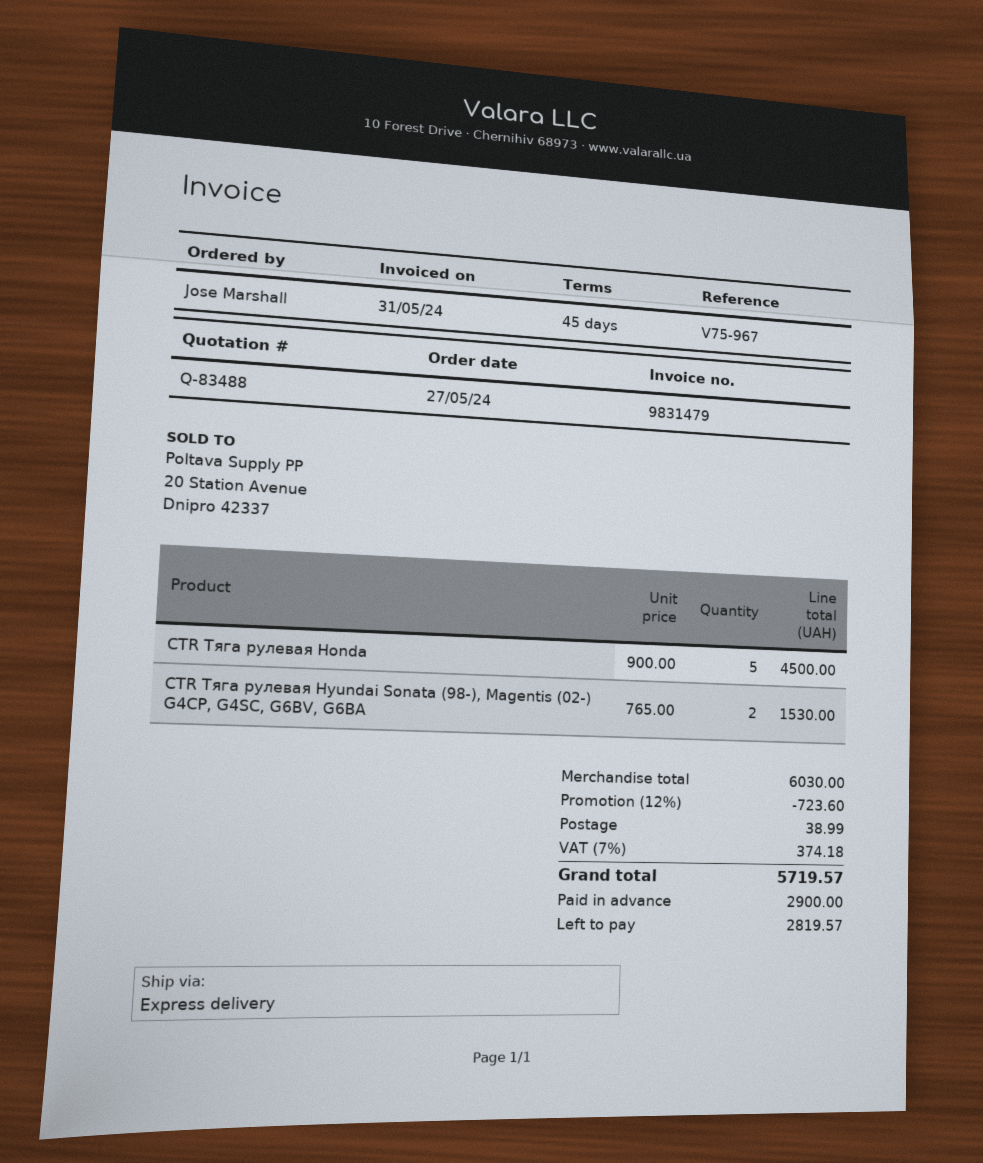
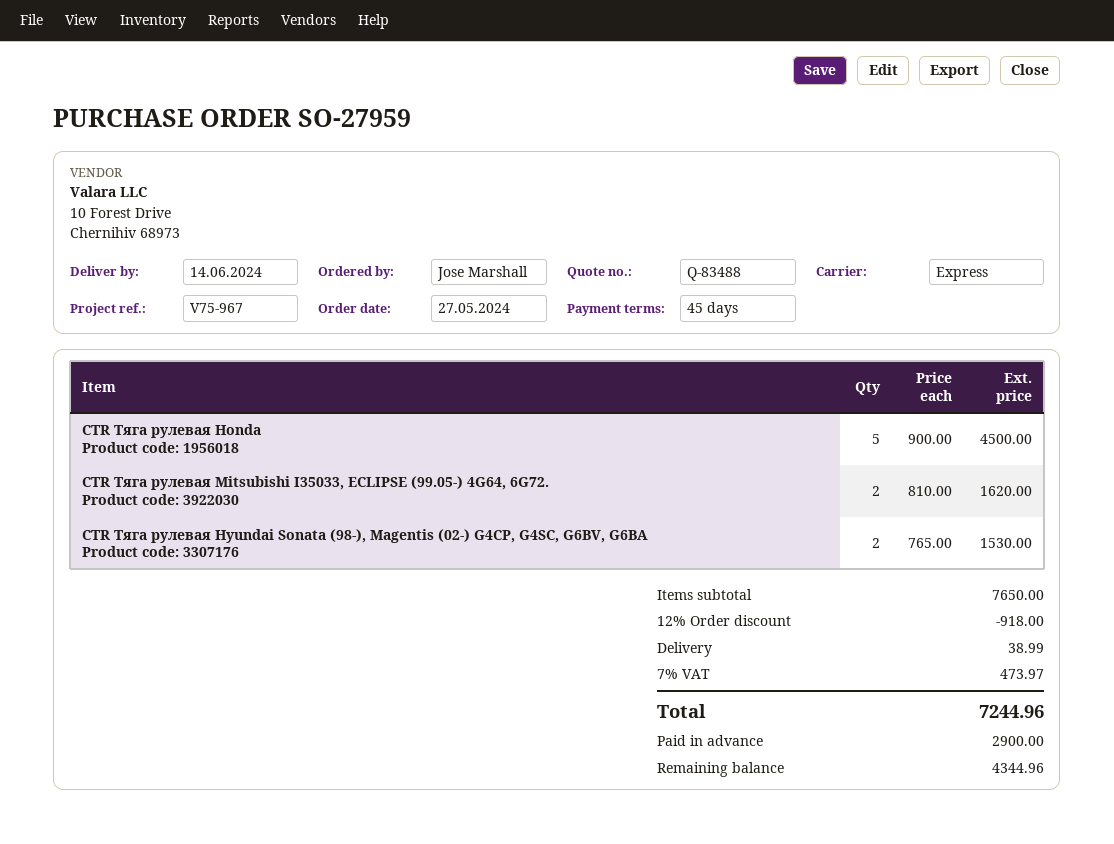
CTR Тяга рулевая Mitsubishi I35033, ECLIPSE (99.05-) 4G64, 6G72.: none -> 2 x 810.00 = 1620.00
subtotal: 6030.00 -> 7650.00
discount: 12% = 723.60 -> 12% = 918.00
tax: 7% = 374.18 -> 7% = 473.97
total: 5719.57 -> 7244.96
balance: 2819.57 -> 4344.96

